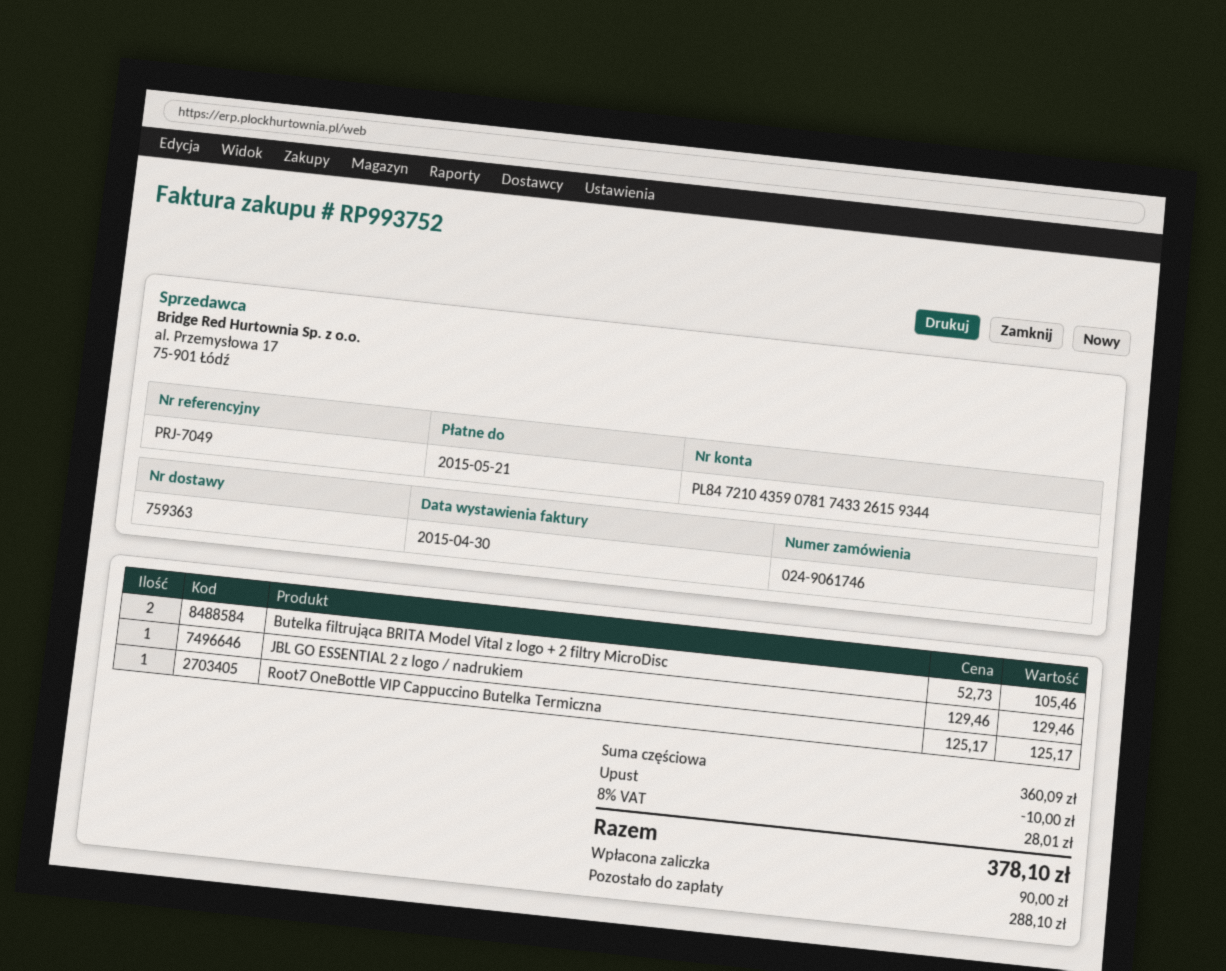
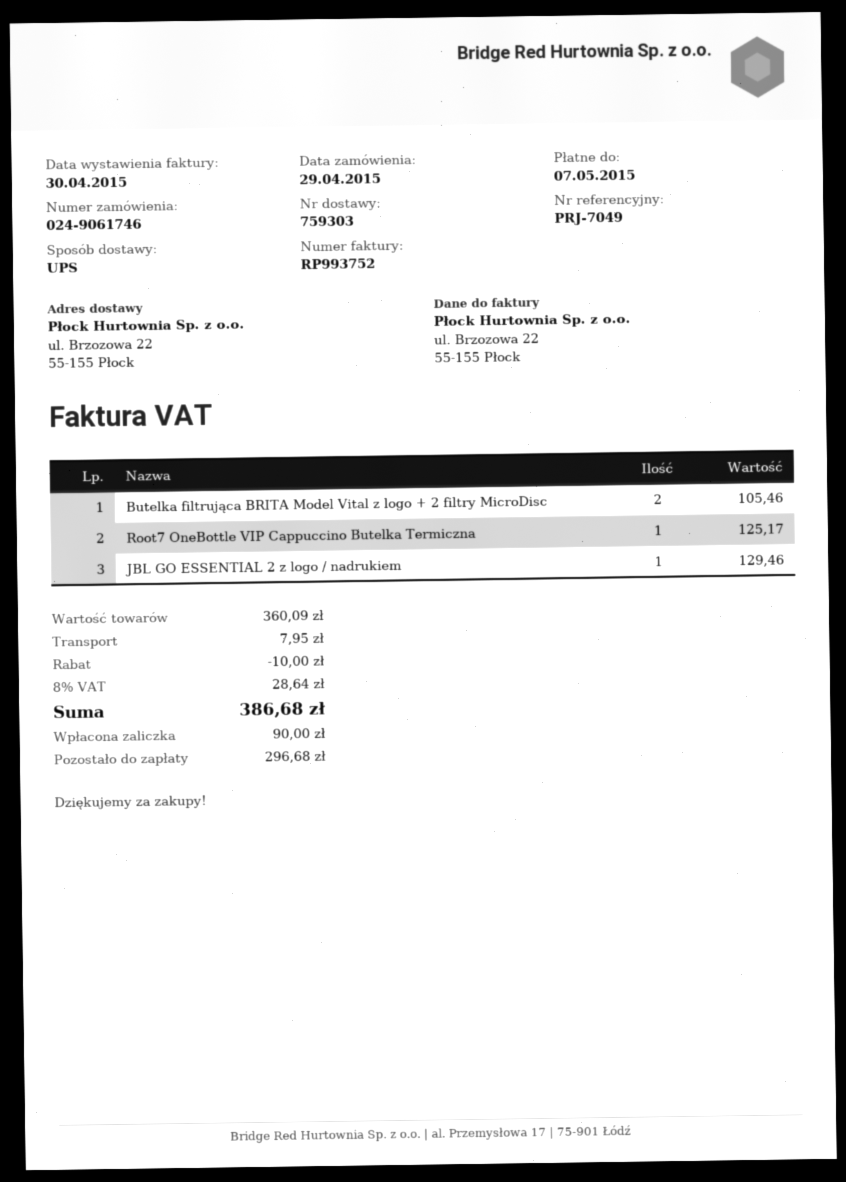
delivery note number: 759363 -> 759303
due date: 2015-05-21 -> 2015-05-07
shipping: none -> 7.95
tax: 8% = 28.01 -> 8% = 28.64
total: 378.10 -> 386.68
balance: 288.10 -> 296.68

